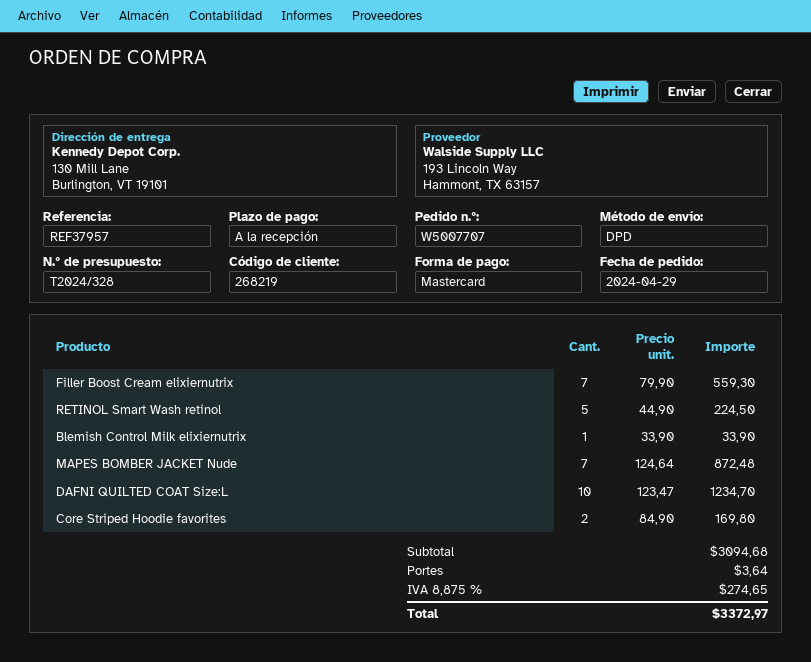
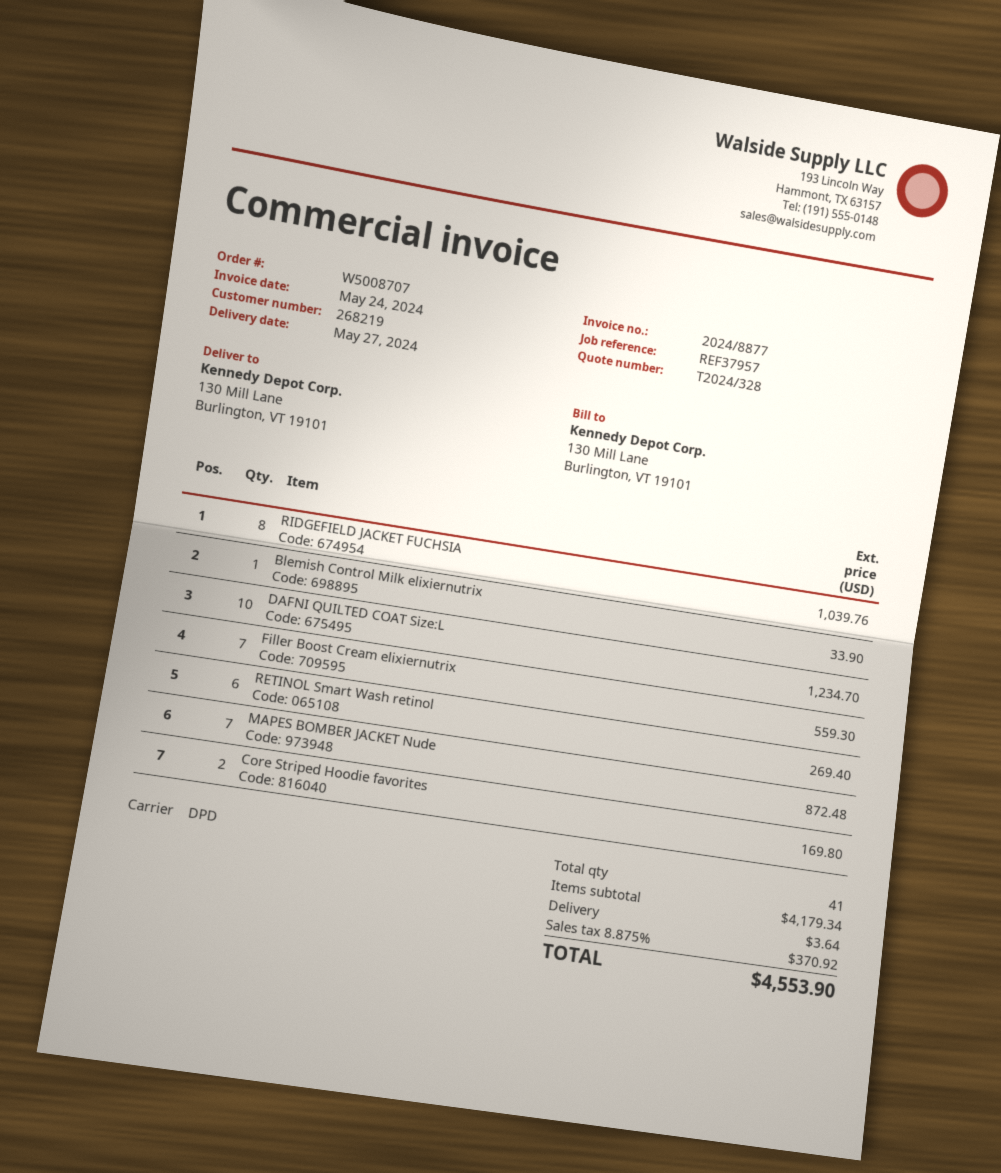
order number: W5007707 -> W5008707
RETINOL Smart Wash retinol: 5 for 224.50 -> 6 for 269.40
RIDGEFIELD JACKET FUCHSIA: none -> 8 for 1039.76
subtotal: 3094.68 -> 4179.34
tax: 8.875% = 274.65 -> 8.875% = 370.92
total: 3372.97 -> 4553.90

